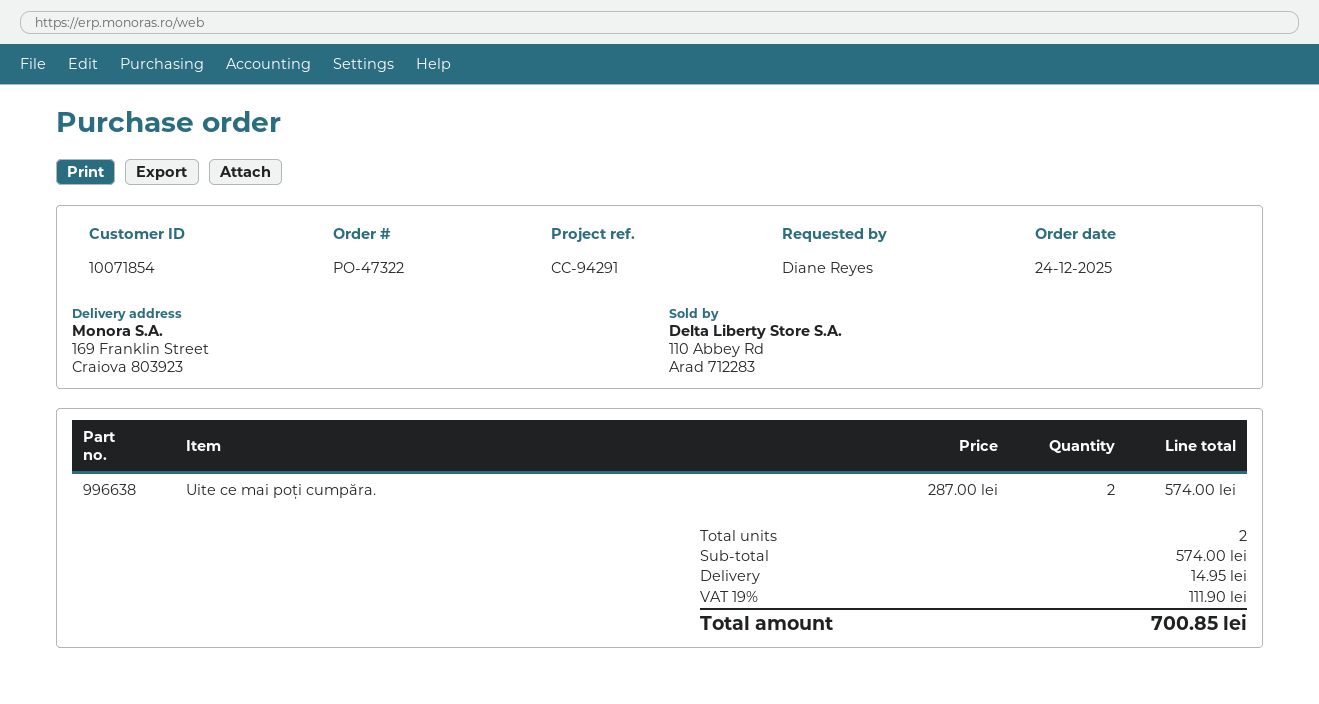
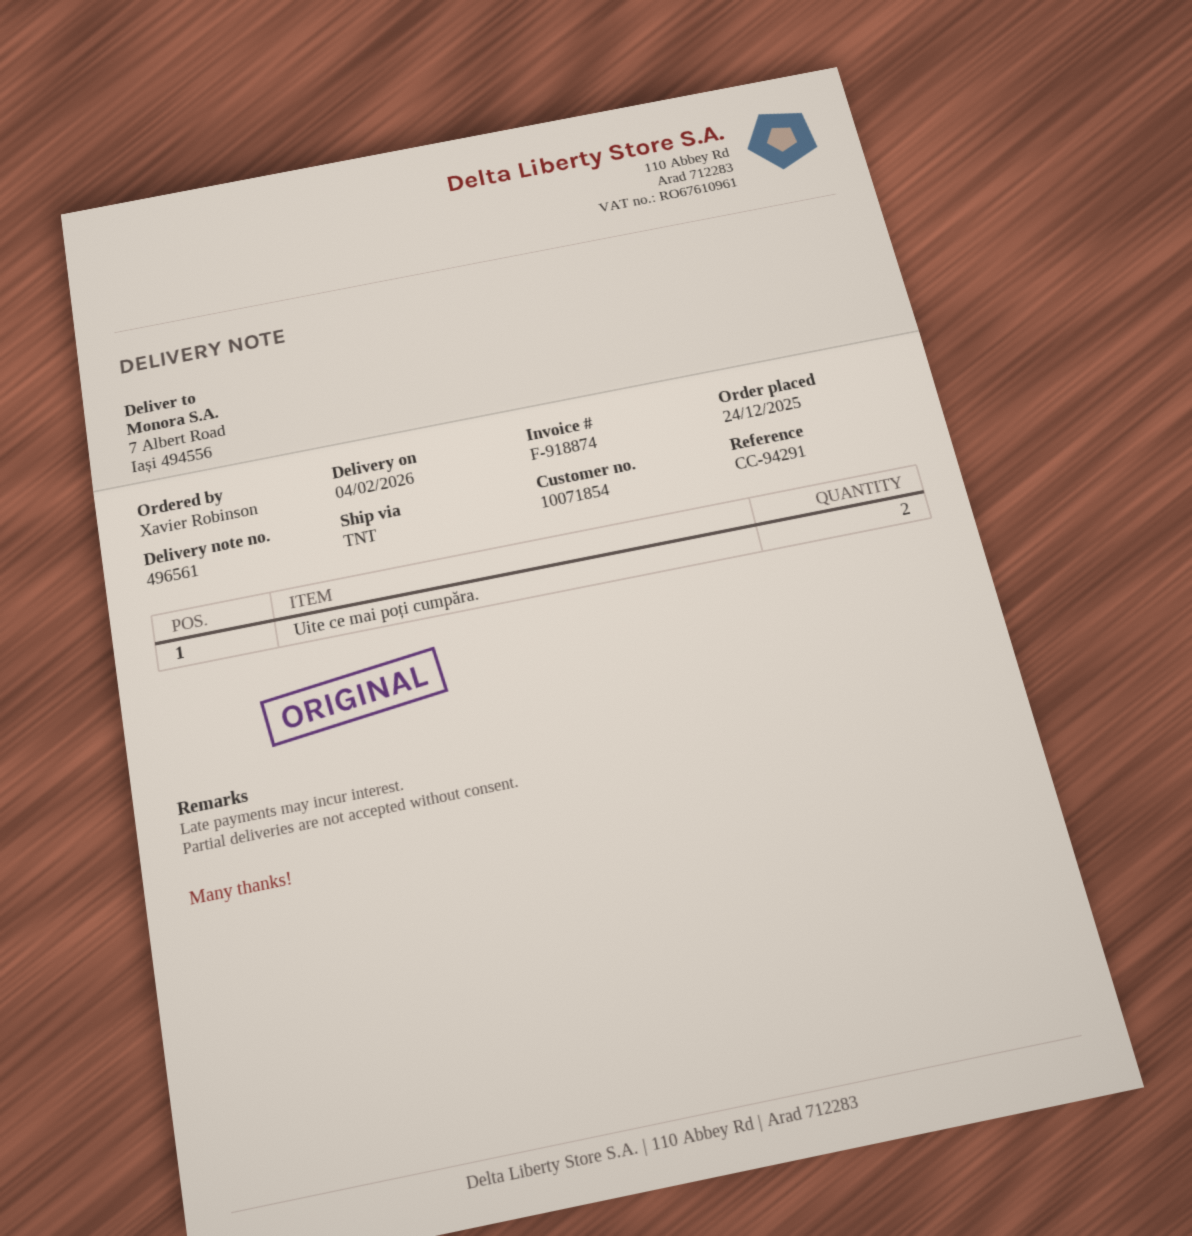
ordered by: Diane Reyes -> Xavier Robinson
ship to: 169 Franklin Street, Craiova 803923 -> 7 Albert Road, Iași 494556

